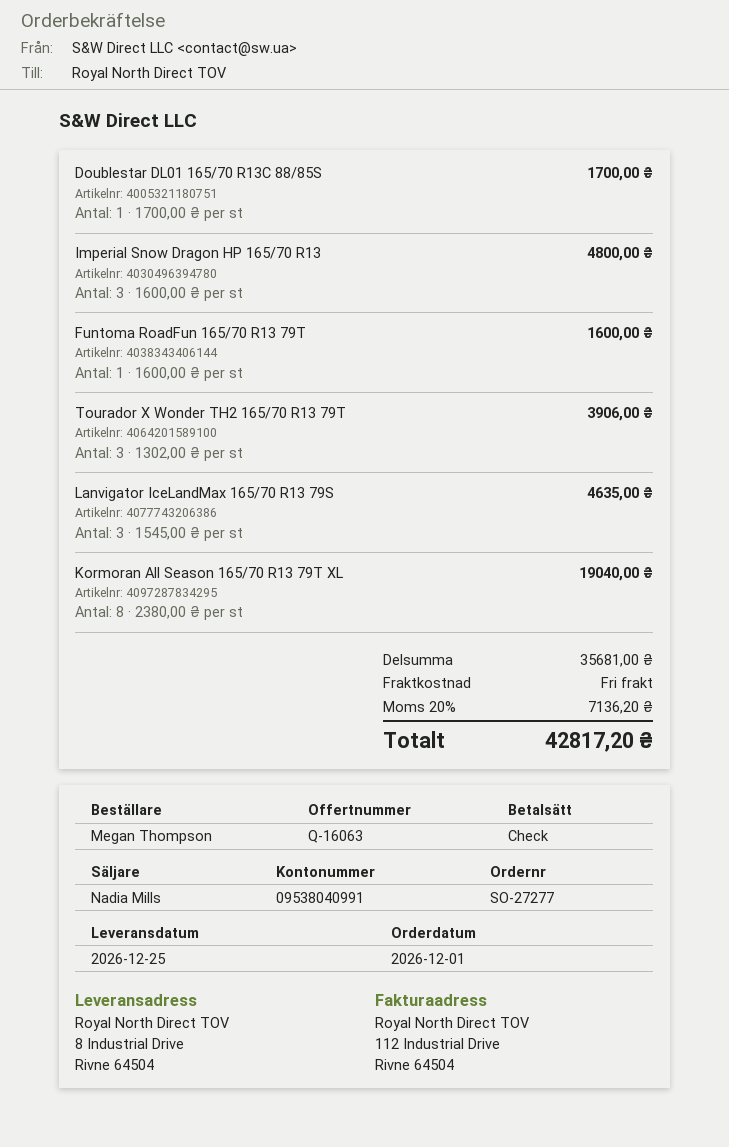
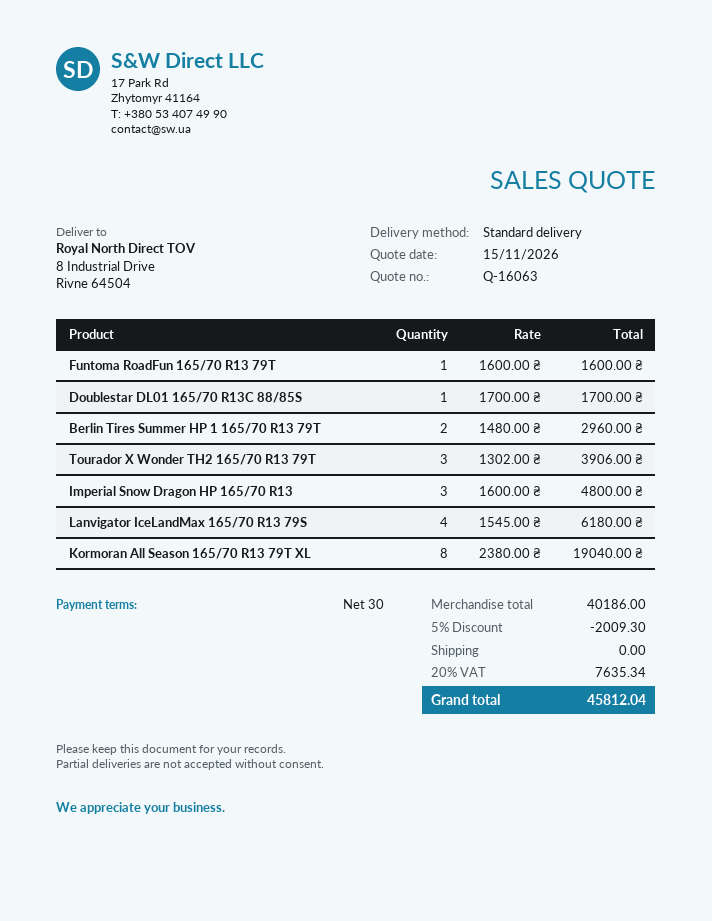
Lanvigator IceLandMax 165/70 R13 79S: 3 x 1545.00 = 4635.00 -> 4 x 1545.00 = 6180.00
Berlin Tires Summer HP 1 165/70 R13 79T: none -> 2 x 1480.00 = 2960.00
subtotal: 35681.00 -> 40186.00
discount: none -> 5% = 2009.30
tax: 20% = 7136.20 -> 20% = 7635.34
total: 42817.20 -> 45812.04

